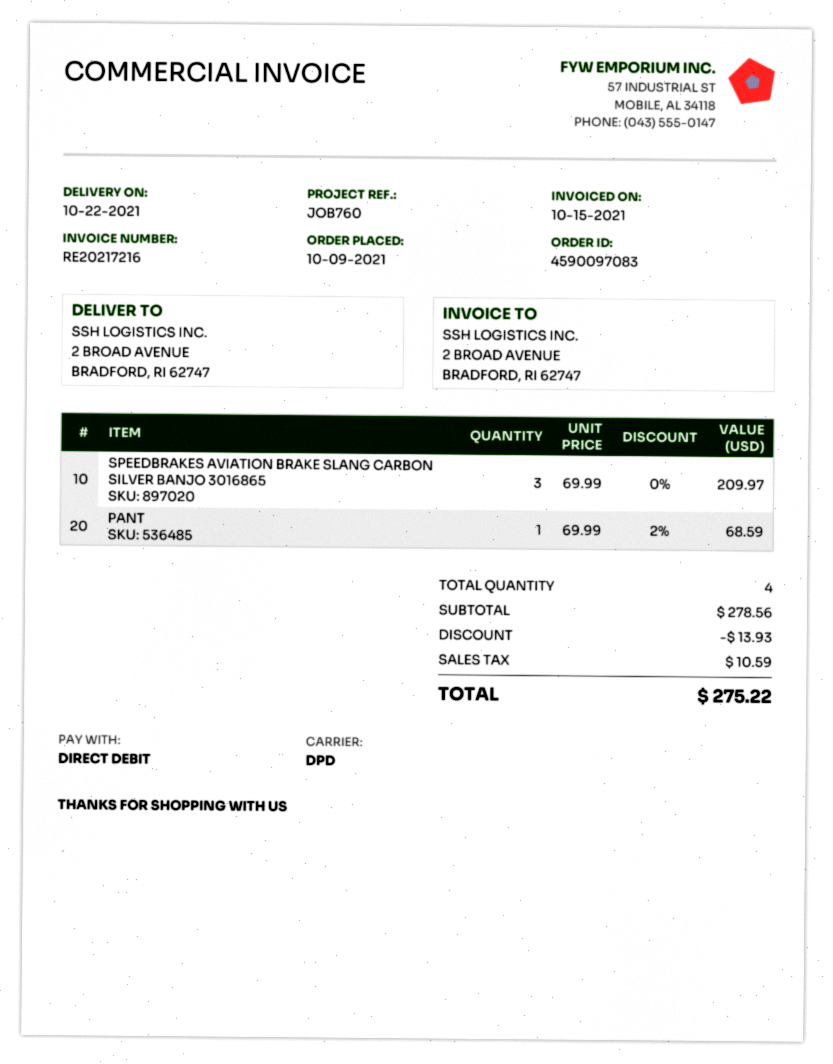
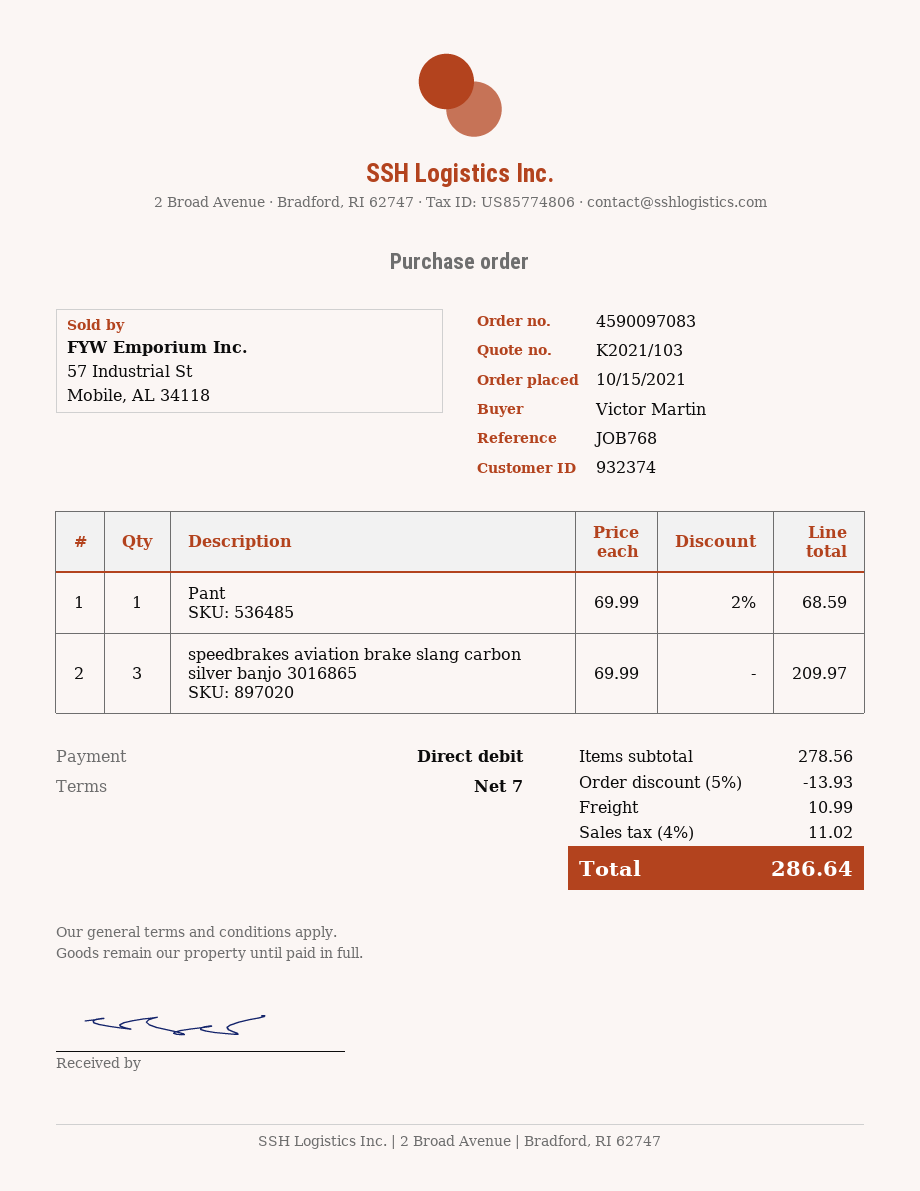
order date: 2021-10-09 -> 2021-10-15
reference: JOB760 -> JOB768
shipping: none -> 10.99
tax: 10.59 -> 11.02
total: 275.22 -> 286.64

